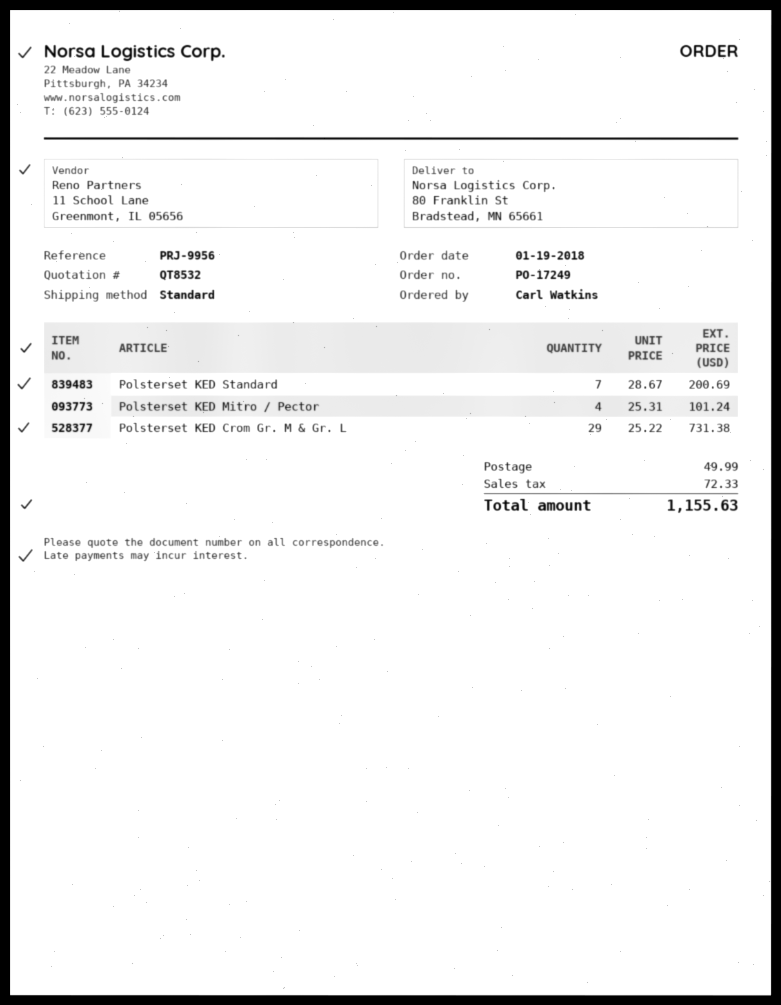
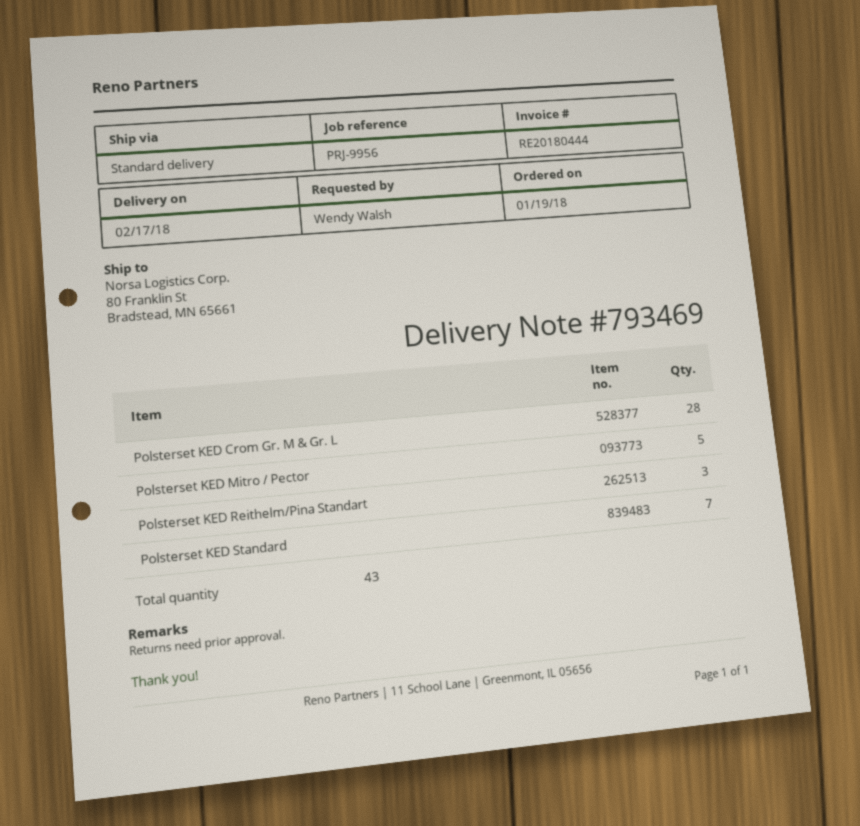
ordered by: Carl Watkins -> Wendy Walsh
Polsterset KED Mitro / Pector: 4 -> 5
Polsterset KED Crom Gr. M & Gr. L: 29 -> 28
Polsterset KED Reithelm/Pina Standart: none -> 3

